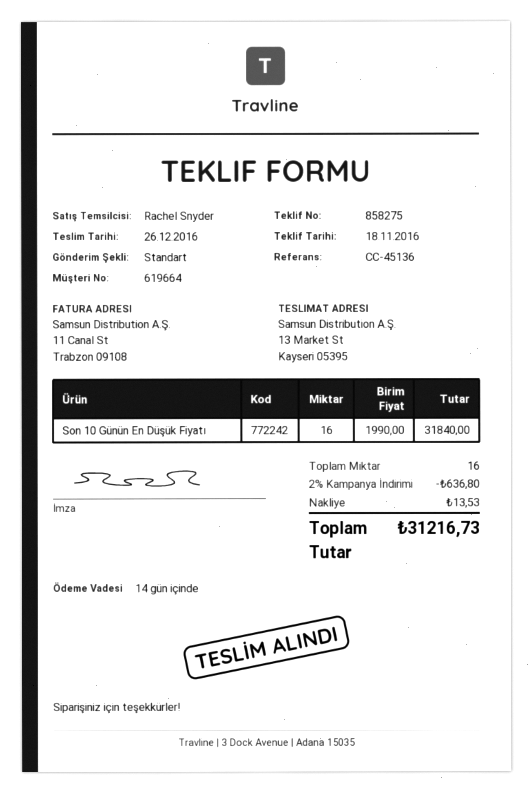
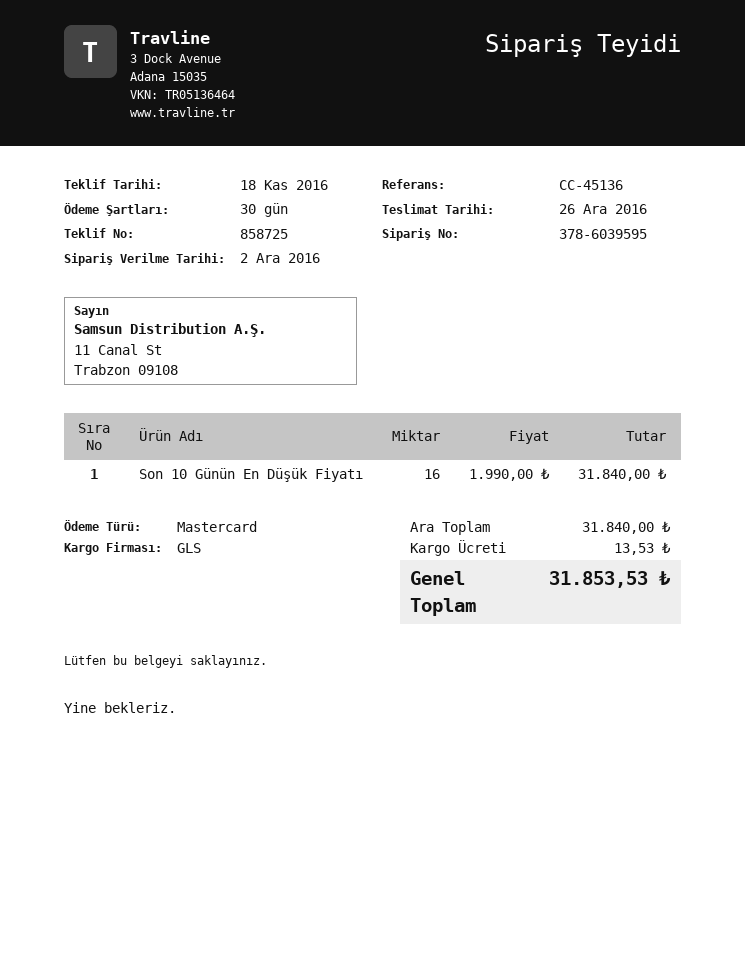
quote number: 858275 -> 858725
payment terms: 14 days -> 30 days
shipping method: standard -> GLS
discount: 2% = 636.80 -> none
total: 31216.73 -> 31853.53

